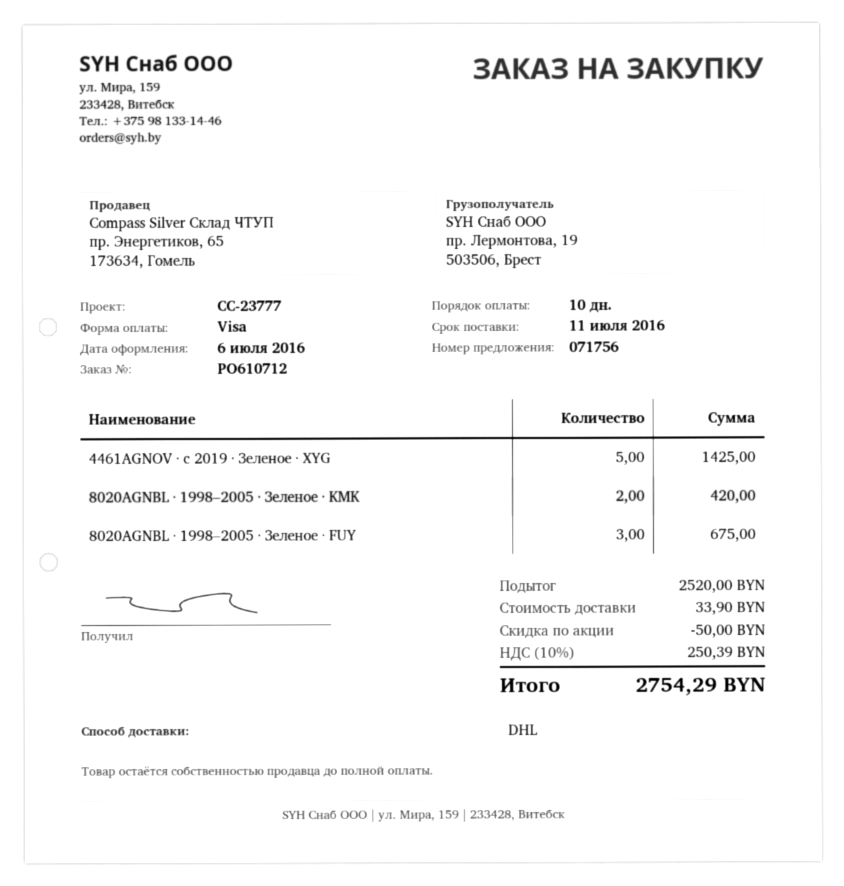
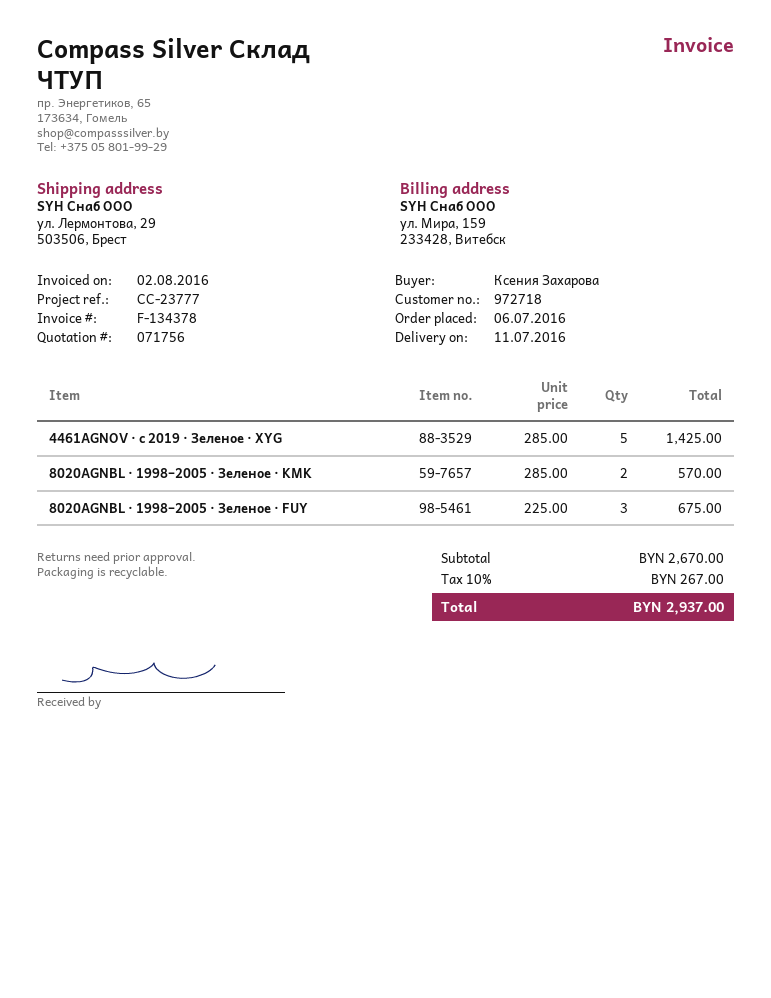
ship to: пр. Лермонтова, 19, 503506, Брест -> ул. Лермонтова, 29, 503506, Брест
8020AGNBL · 1998–2005 · Зеленое · KMK: 2 for 420.00 -> 2 for 570.00
subtotal: 2520.00 -> 2670.00
discount: 50.00 -> none
shipping: 33.90 -> none
tax: 10% = 250.39 -> 10% = 267.00
total: 2754.29 -> 2937.00

